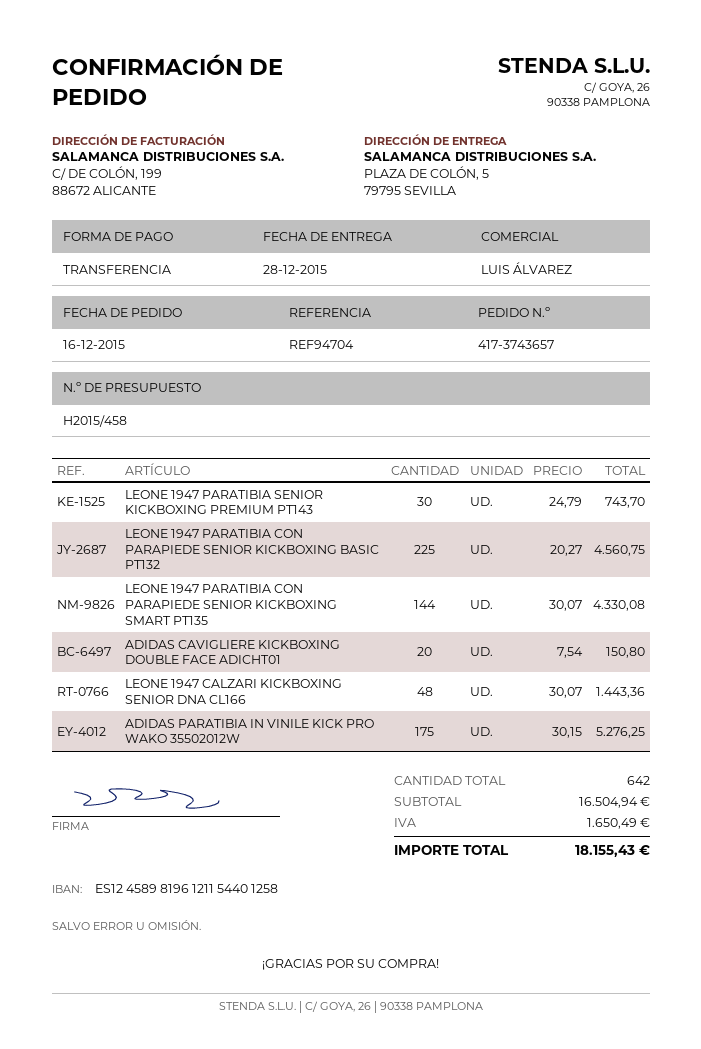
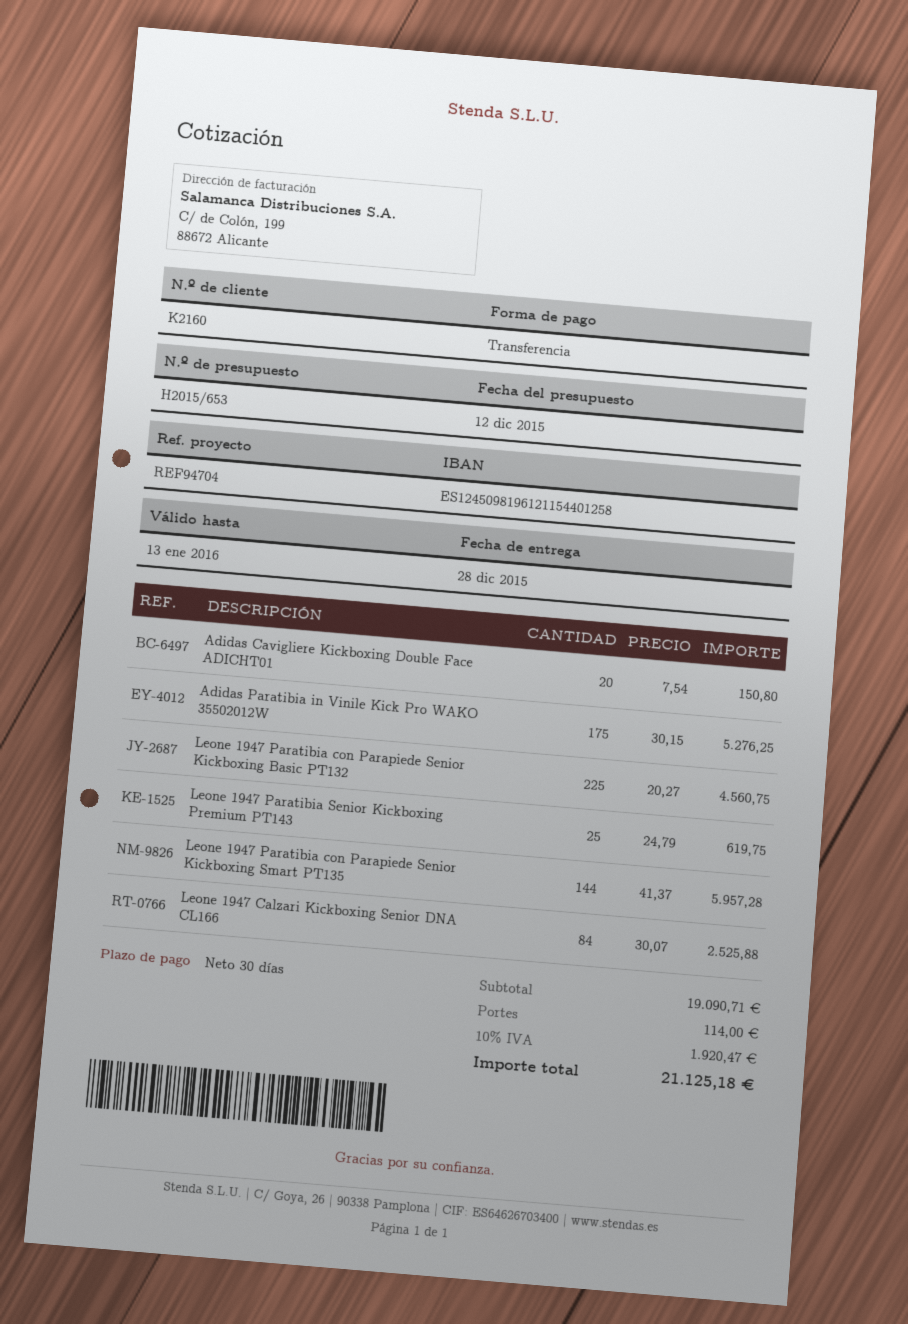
quote number: H2015/458 -> H2015/653
bank account: ES1245898196121154401258 -> ES1245098196121154401258
LEONE 1947 PARATIBIA SENIOR KICKBOXING PREMIUM PT143: 30 x 24.79 = 743.70 -> 25 x 24.79 = 619.75
LEONE 1947 PARATIBIA CON PARAPIEDE SENIOR KICKBOXING SMART PT135: 144 x 30.07 = 4330.08 -> 144 x 41.37 = 5957.28
LEONE 1947 CALZARI KICKBOXING SENIOR DNA CL166: 48 x 30.07 = 1443.36 -> 84 x 30.07 = 2525.88
subtotal: 16504.94 -> 19090.71
shipping: none -> 114.00
tax: 1650.49 -> 1920.47
total: 18155.43 -> 21125.18

